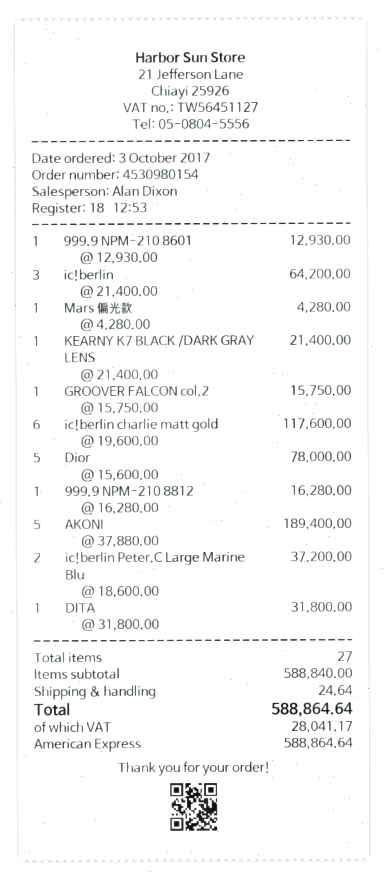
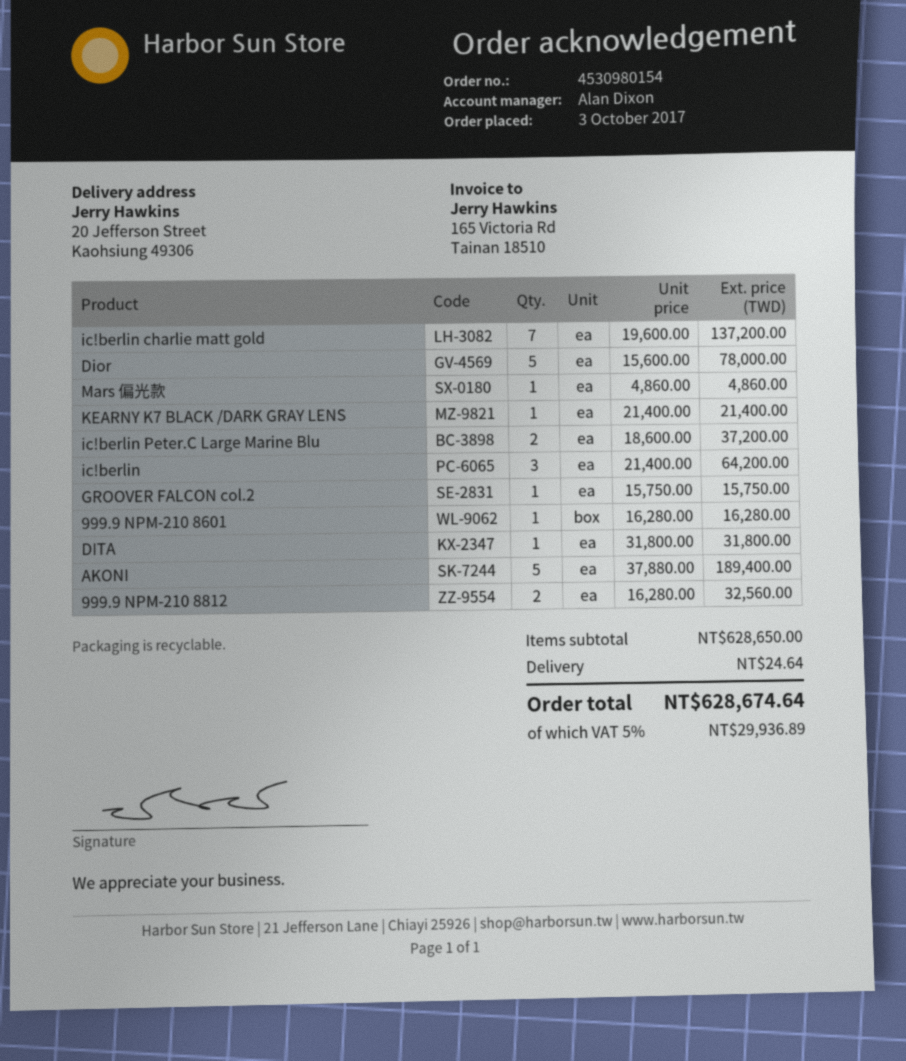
999.9 NPM-210 8601: 1 x 12930.00 = 12930.00 -> 1 x 16280.00 = 16280.00
Mars 偏光款: 1 x 4280.00 = 4280.00 -> 1 x 4860.00 = 4860.00
ic!berlin charlie matt gold: 6 x 19600.00 = 117600.00 -> 7 x 19600.00 = 137200.00
999.9 NPM-210 8812: 1 x 16280.00 = 16280.00 -> 2 x 16280.00 = 32560.00
subtotal: 588840.00 -> 628650.00
tax: 28041.17 -> 29936.89
total: 588864.64 -> 628674.64

